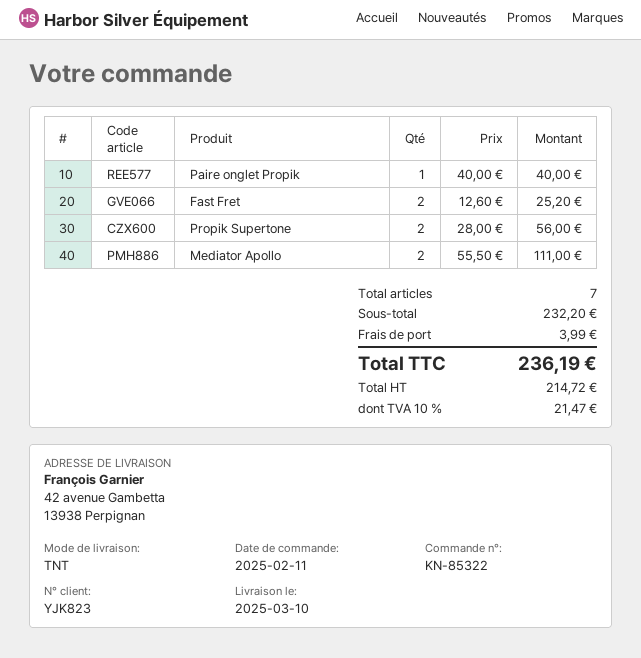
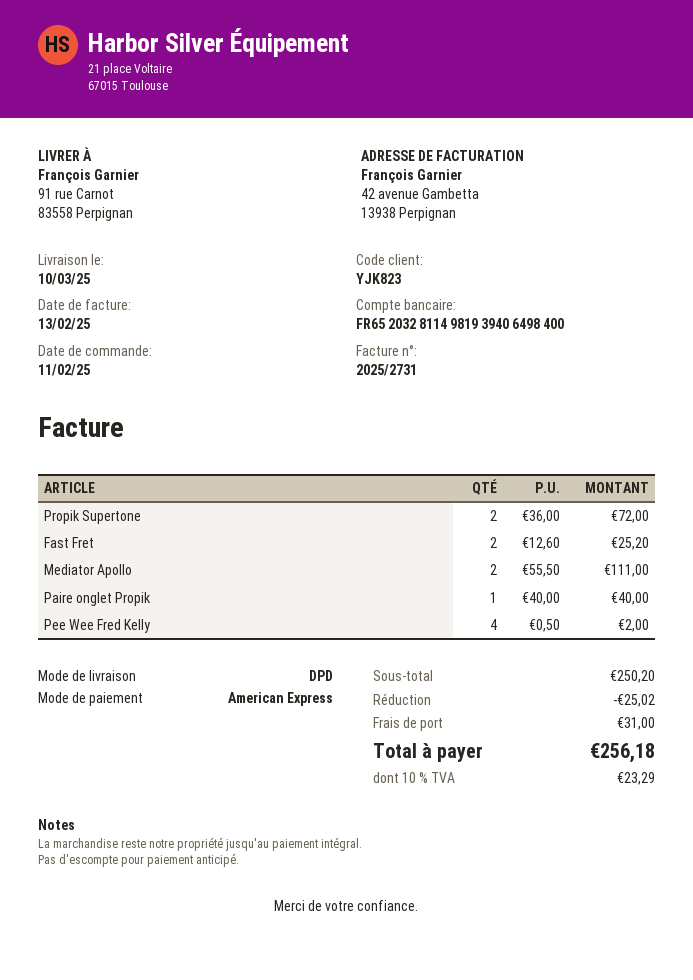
shipping method: TNT -> DPD
ship to: 42 avenue Gambetta, 13938 Perpignan -> 91 rue Carnot, 83558 Perpignan
Propik Supertone: 2 x 28.00 = 56.00 -> 2 x 36.00 = 72.00
Pee Wee Fred Kelly: none -> 4 x 0.50 = 2.00
subtotal: 232.20 -> 250.20
discount: none -> 25.02
shipping: 3.99 -> 31.00
tax: 10% = 21.47 -> 10% = 23.29
total: 236.19 -> 256.18

